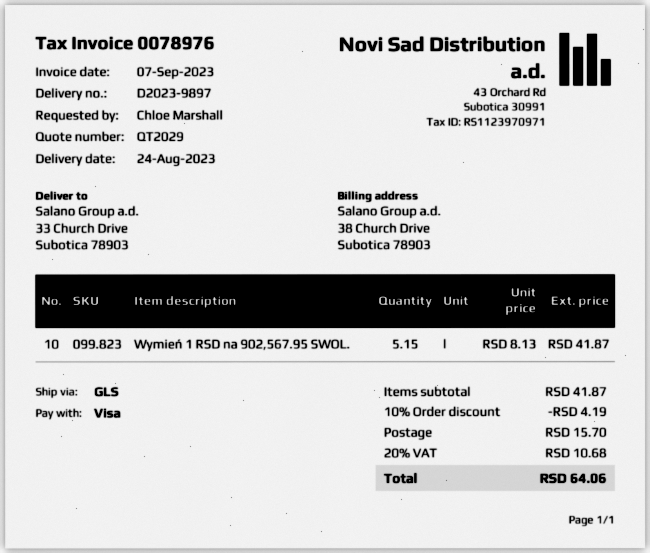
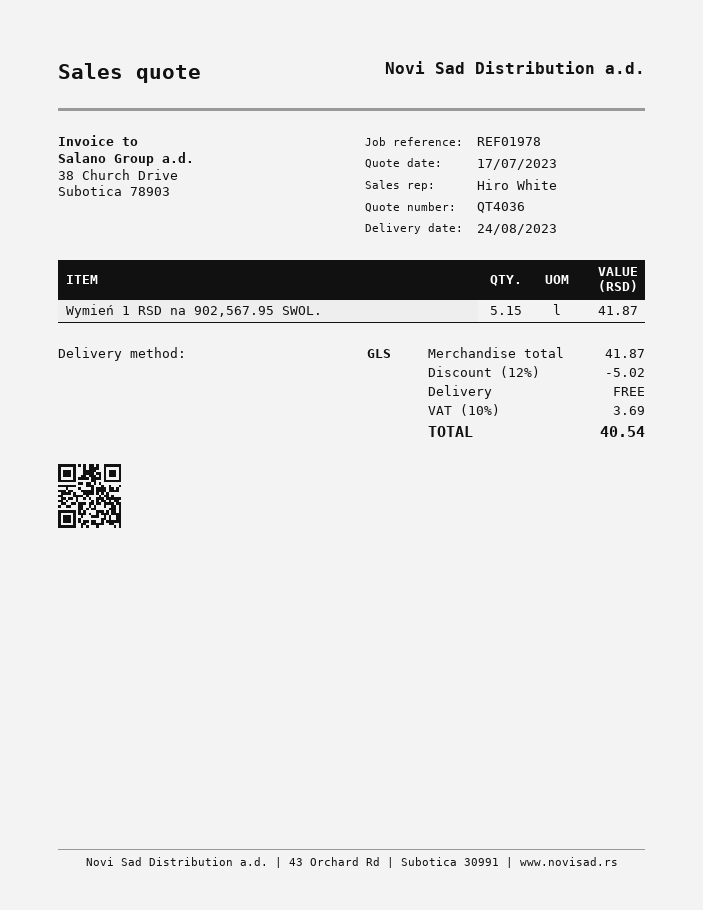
quote number: QT2029 -> QT4036
discount: 10% = 4.19 -> 12% = 5.02
shipping: 15.70 -> 0.00
tax: 20% = 10.68 -> 10% = 3.69
total: 64.06 -> 40.54

